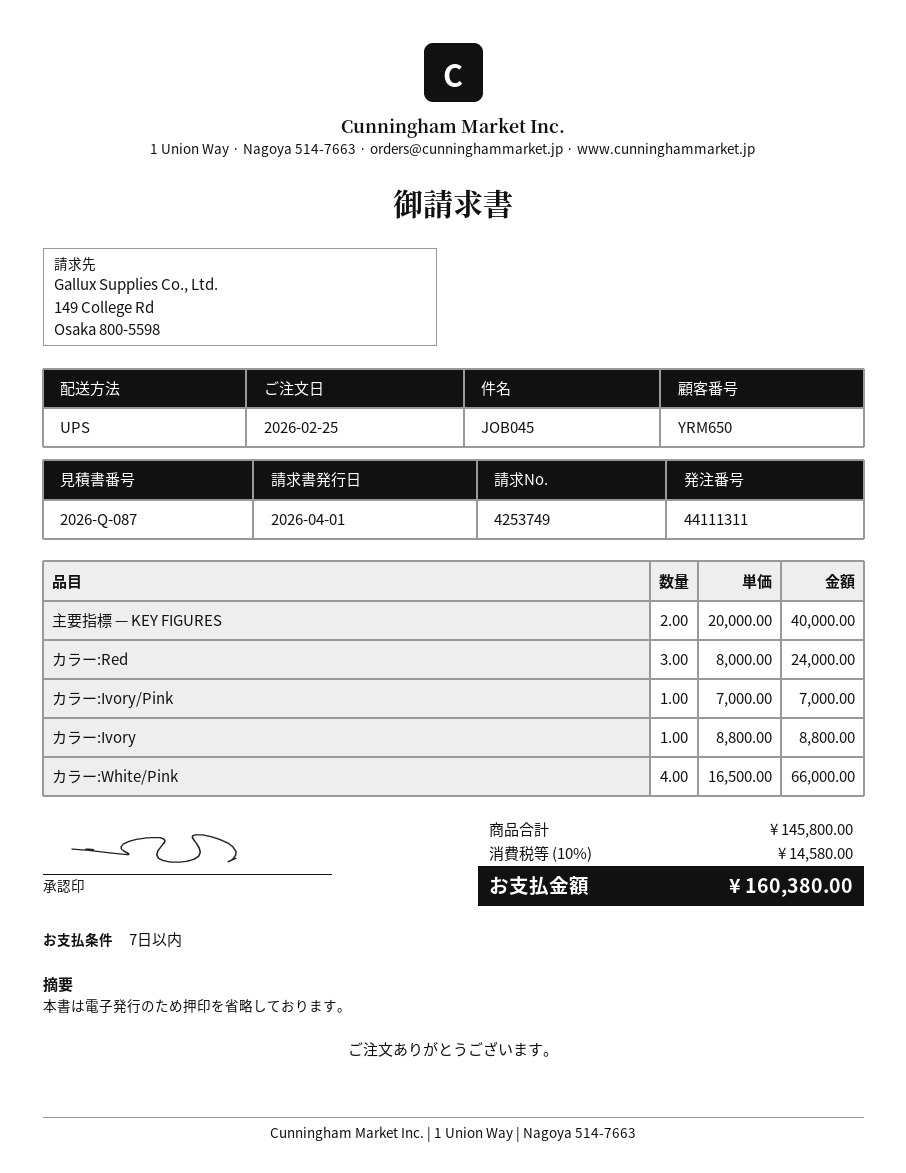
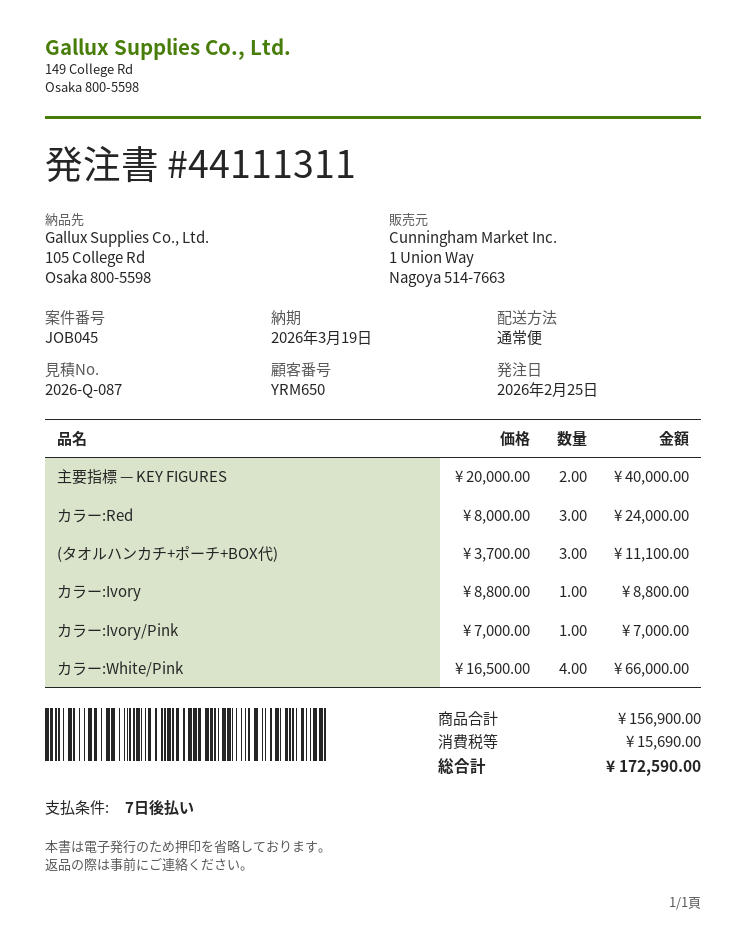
shipping method: UPS -> standard
(タオルハンカチ+ポーチ+BOX代): none -> 3 x 3700.00 = 11100.00
subtotal: 145800.00 -> 156900.00
tax: 14580.00 -> 15690.00
total: 160380.00 -> 172590.00

